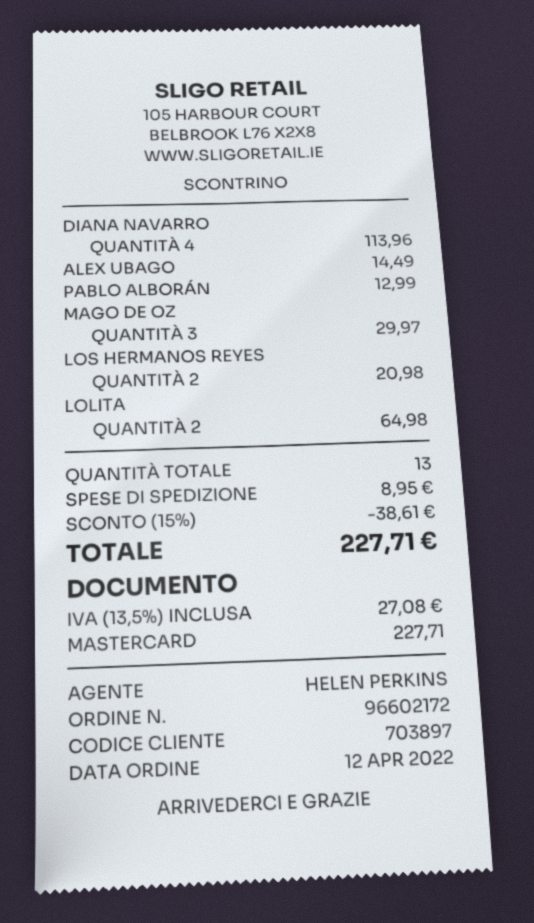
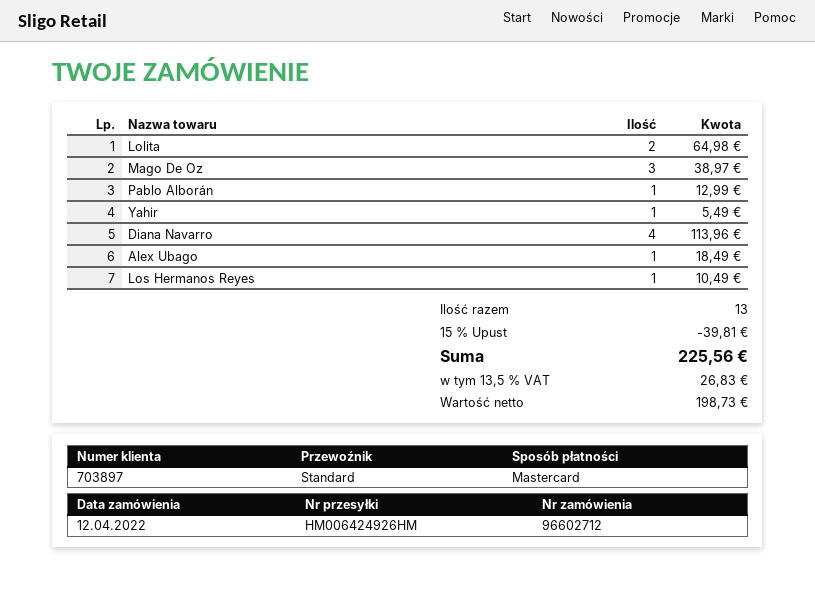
order number: 96602172 -> 96602712
ALEX UBAGO: 1 for 14.49 -> 1 for 18.49
MAGO DE OZ: 3 for 29.97 -> 3 for 38.97
LOS HERMANOS REYES: 2 for 20.98 -> 1 for 10.49
Yahir: none -> 1 for 5.49
discount: 15% = 38.61 -> 15% = 39.81
shipping: 8.95 -> none
tax: 13.5% = 27.08 -> 13.5% = 26.83
total: 227.71 -> 225.56

